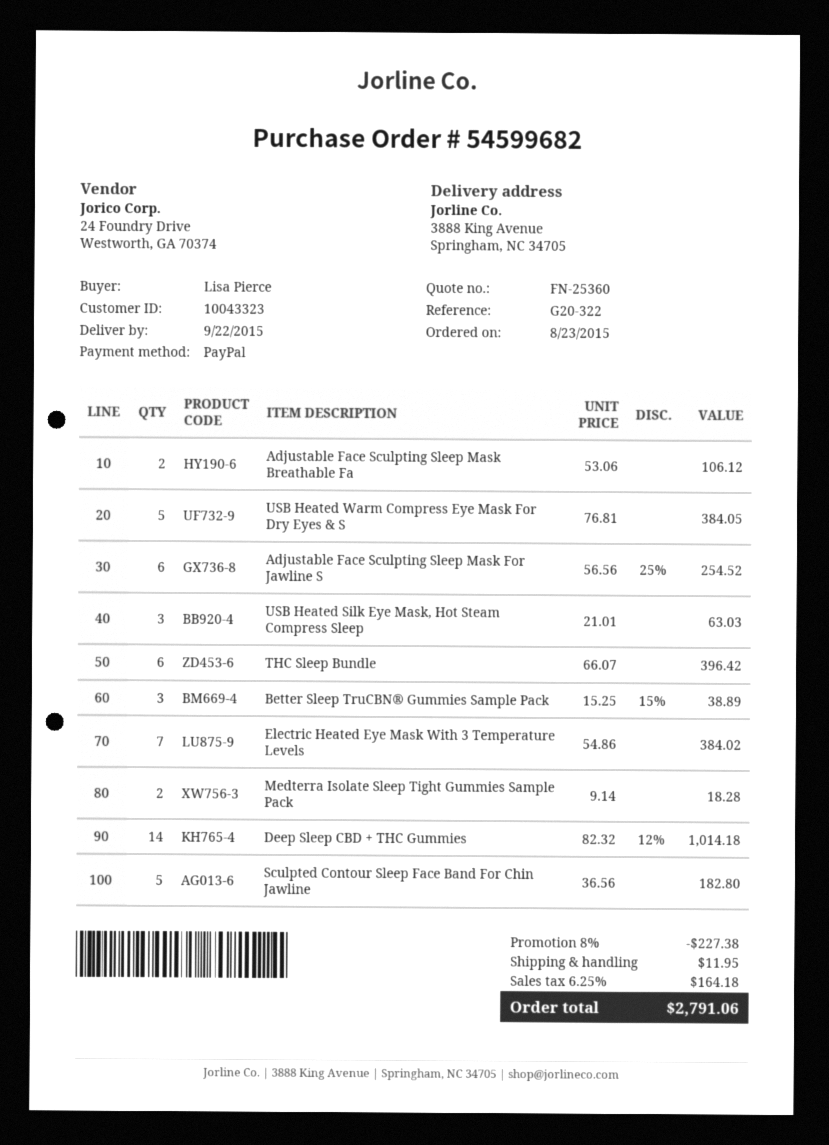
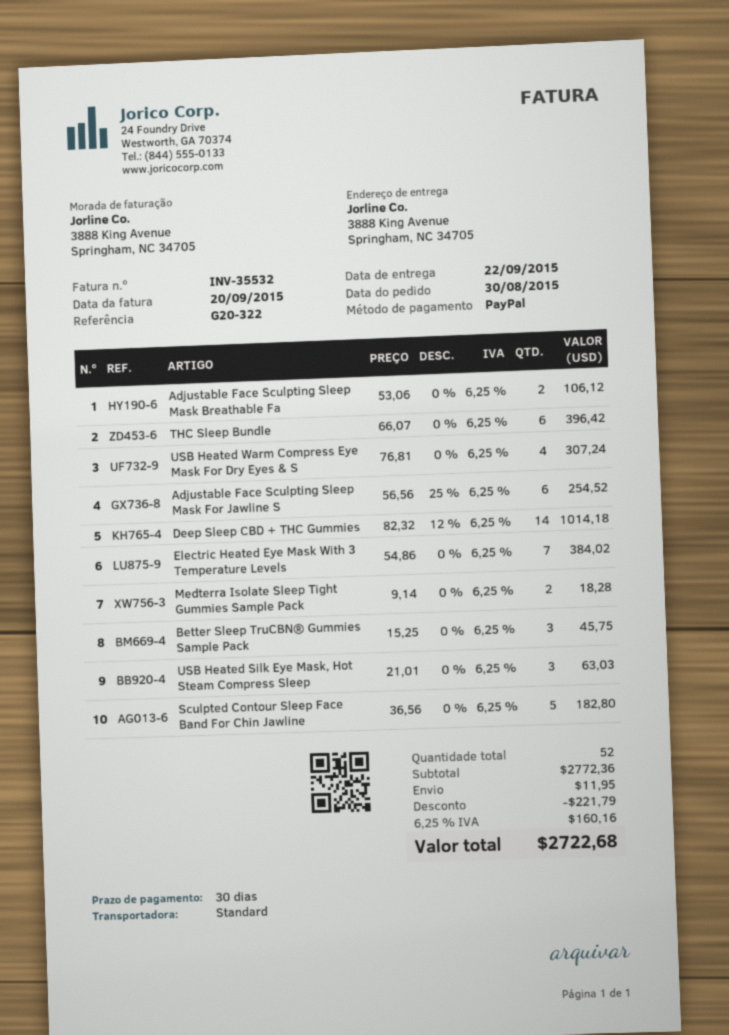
order date: 2015-08-23 -> 2015-08-30
USB Heated Warm Compress Eye Mask For Dry Eyes & S: 5 x 76.81 = 384.05 -> 4 x 76.81 = 307.24
Better Sleep TruCBN® Gummies Sample Pack: 3 x 15.25 - 15% = 38.89 -> 3 x 15.25 = 45.75
discount: 227.38 -> 221.79
tax: 6.25% = 164.18 -> 6.25% = 160.16
total: 2791.06 -> 2722.68

